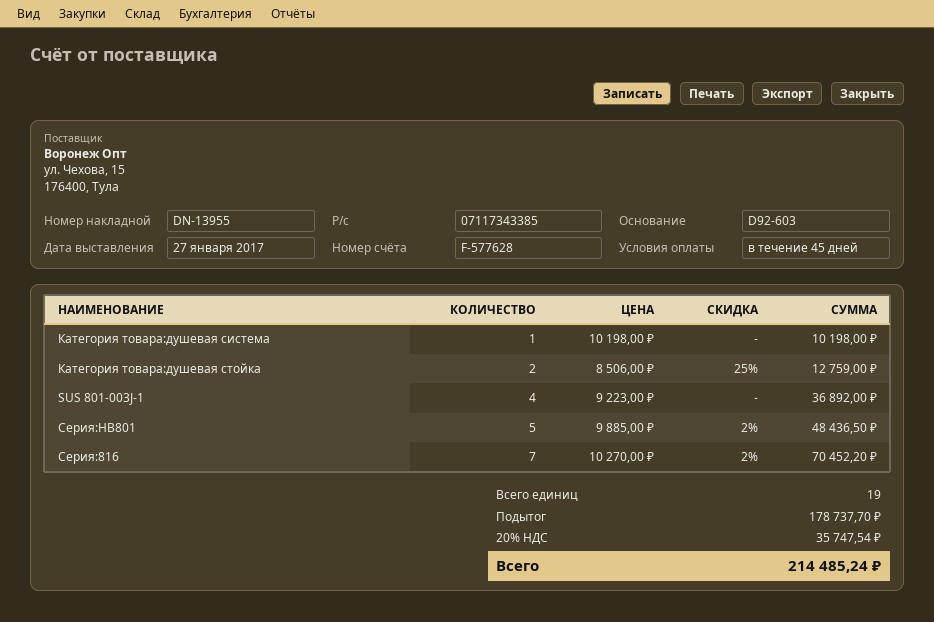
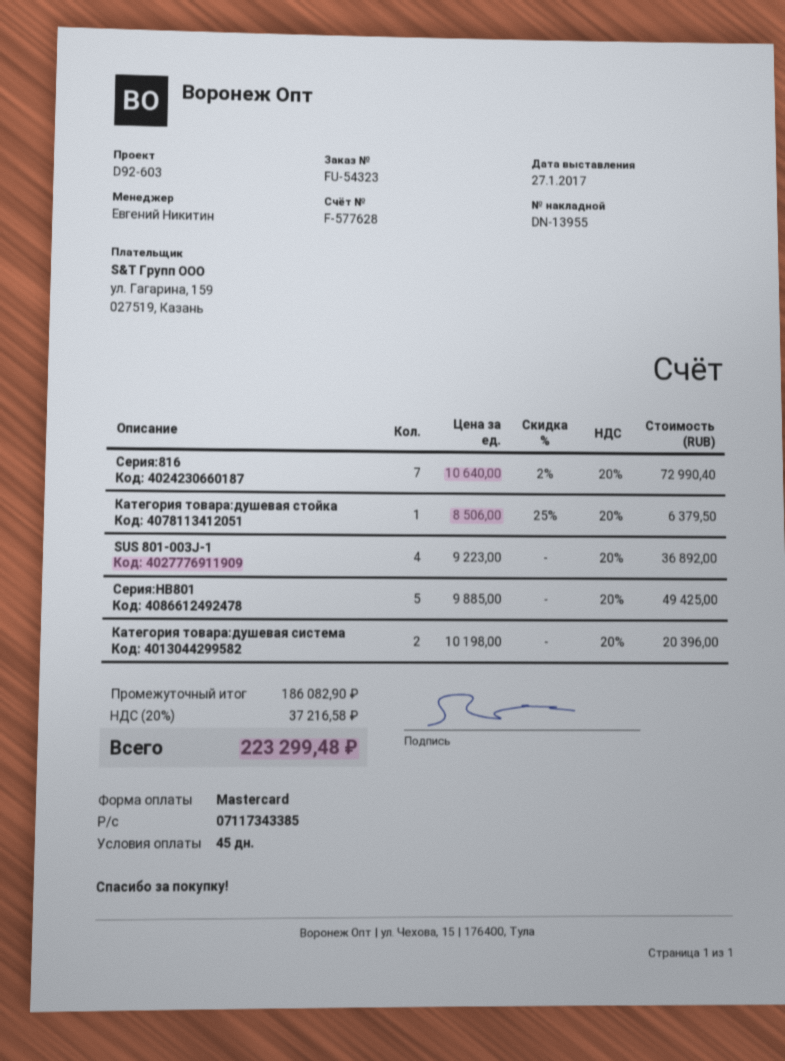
Категория товара:душевая система: 1 x 10198.00 = 10198.00 -> 2 x 10198.00 = 20396.00
Категория товара:душевая стойка: 2 x 8506.00 - 25% = 12759.00 -> 1 x 8506.00 - 25% = 6379.50
Серия:HB801: 5 x 9885.00 - 2% = 48436.50 -> 5 x 9885.00 = 49425.00
Серия:816: 7 x 10270.00 - 2% = 70452.20 -> 7 x 10640.00 - 2% = 72990.40
subtotal: 178737.70 -> 186082.90
tax: 20% = 35747.54 -> 20% = 37216.58
total: 214485.24 -> 223299.48

